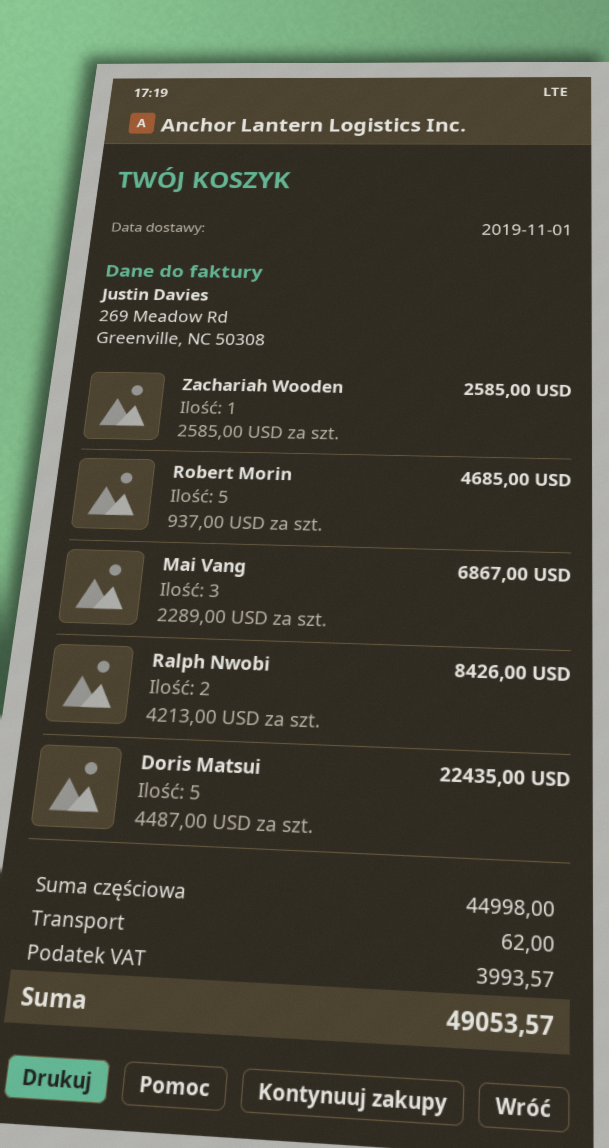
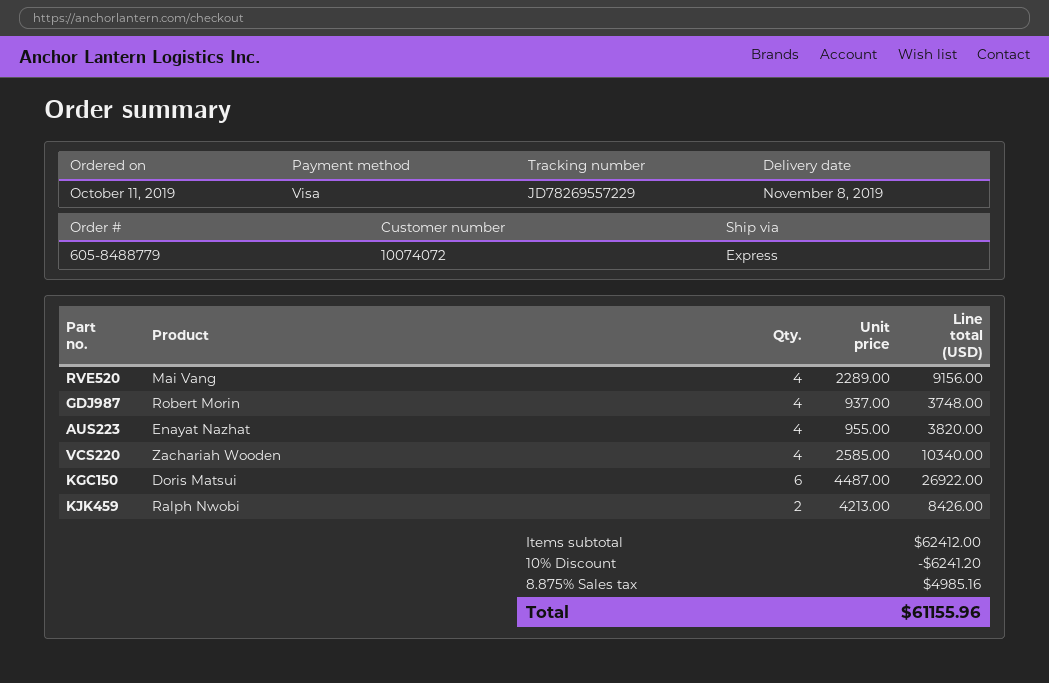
delivery date: 2019-11-01 -> 2019-11-08
Zachariah Wooden: 1 x 2585.00 = 2585.00 -> 4 x 2585.00 = 10340.00
Robert Morin: 5 x 937.00 = 4685.00 -> 4 x 937.00 = 3748.00
Mai Vang: 3 x 2289.00 = 6867.00 -> 4 x 2289.00 = 9156.00
Doris Matsui: 5 x 4487.00 = 22435.00 -> 6 x 4487.00 = 26922.00
Enayat Nazhat: none -> 4 x 955.00 = 3820.00
subtotal: 44998.00 -> 62412.00
discount: none -> 10% = 6241.20
shipping: 62.00 -> none
tax: 3993.57 -> 4985.16
total: 49053.57 -> 61155.96

